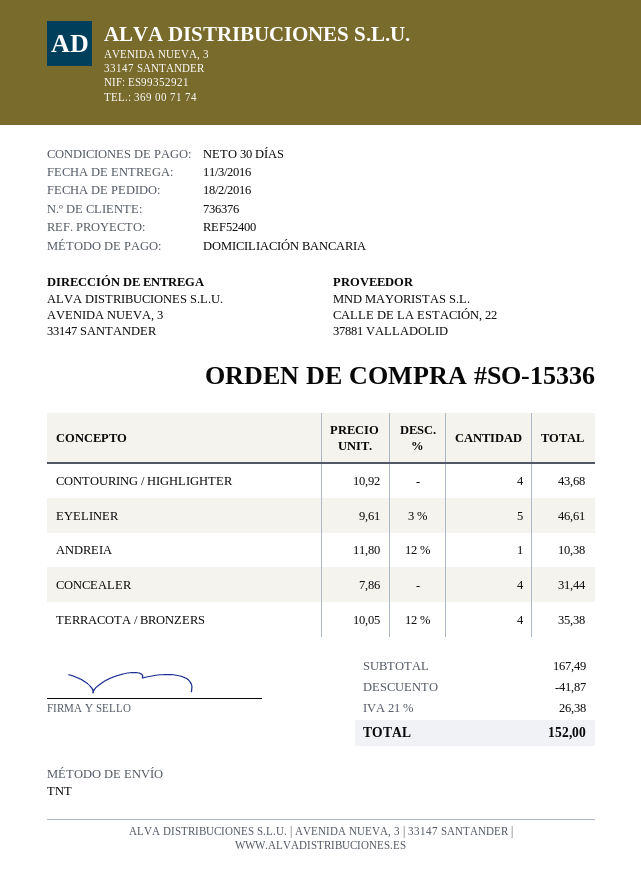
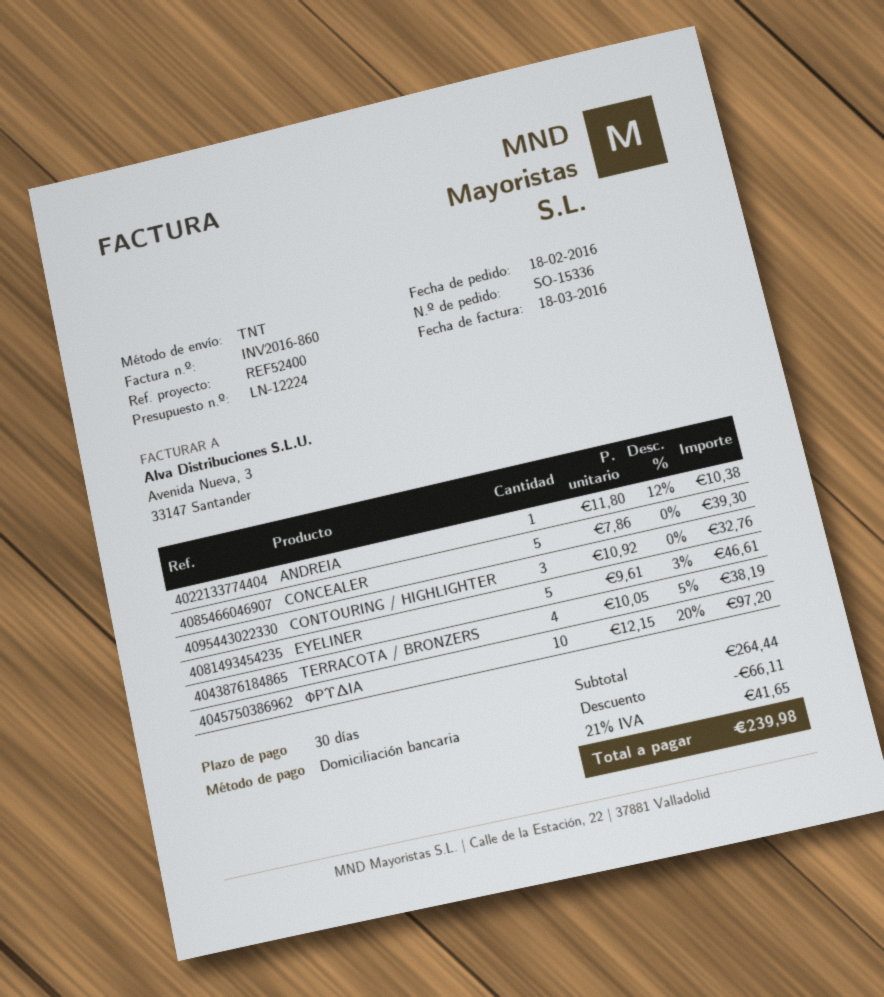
CONTOURING / HIGHLIGHTER: 4 x 10.92 = 43.68 -> 3 x 10.92 = 32.76
CONCEALER: 4 x 7.86 = 31.44 -> 5 x 7.86 = 39.30
TERRACOTA / BRONZERS: 4 x 10.05 - 12% = 35.38 -> 4 x 10.05 - 5% = 38.19
ΦΡΥΔΙΑ: none -> 10 x 12.15 - 20% = 97.20
subtotal: 167.49 -> 264.44
discount: 41.87 -> 66.11
tax: 21% = 26.38 -> 21% = 41.65
total: 152.00 -> 239.98

